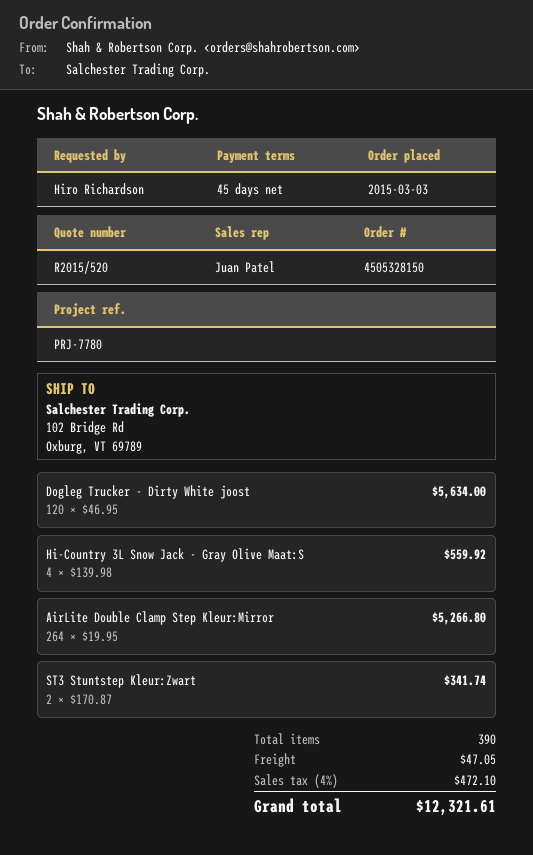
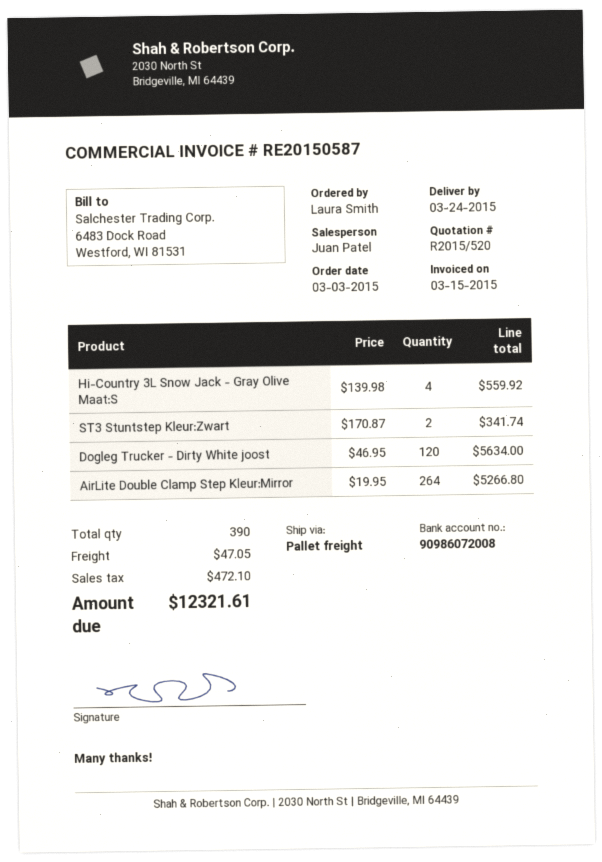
ordered by: Hiro Richardson -> Laura Smith

